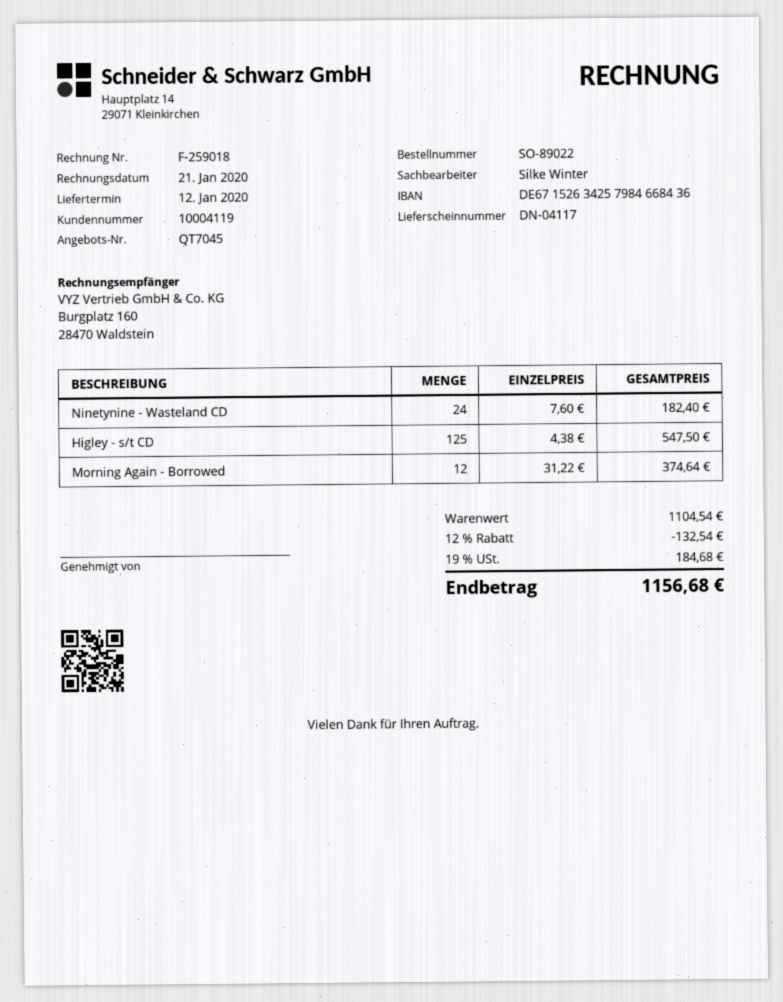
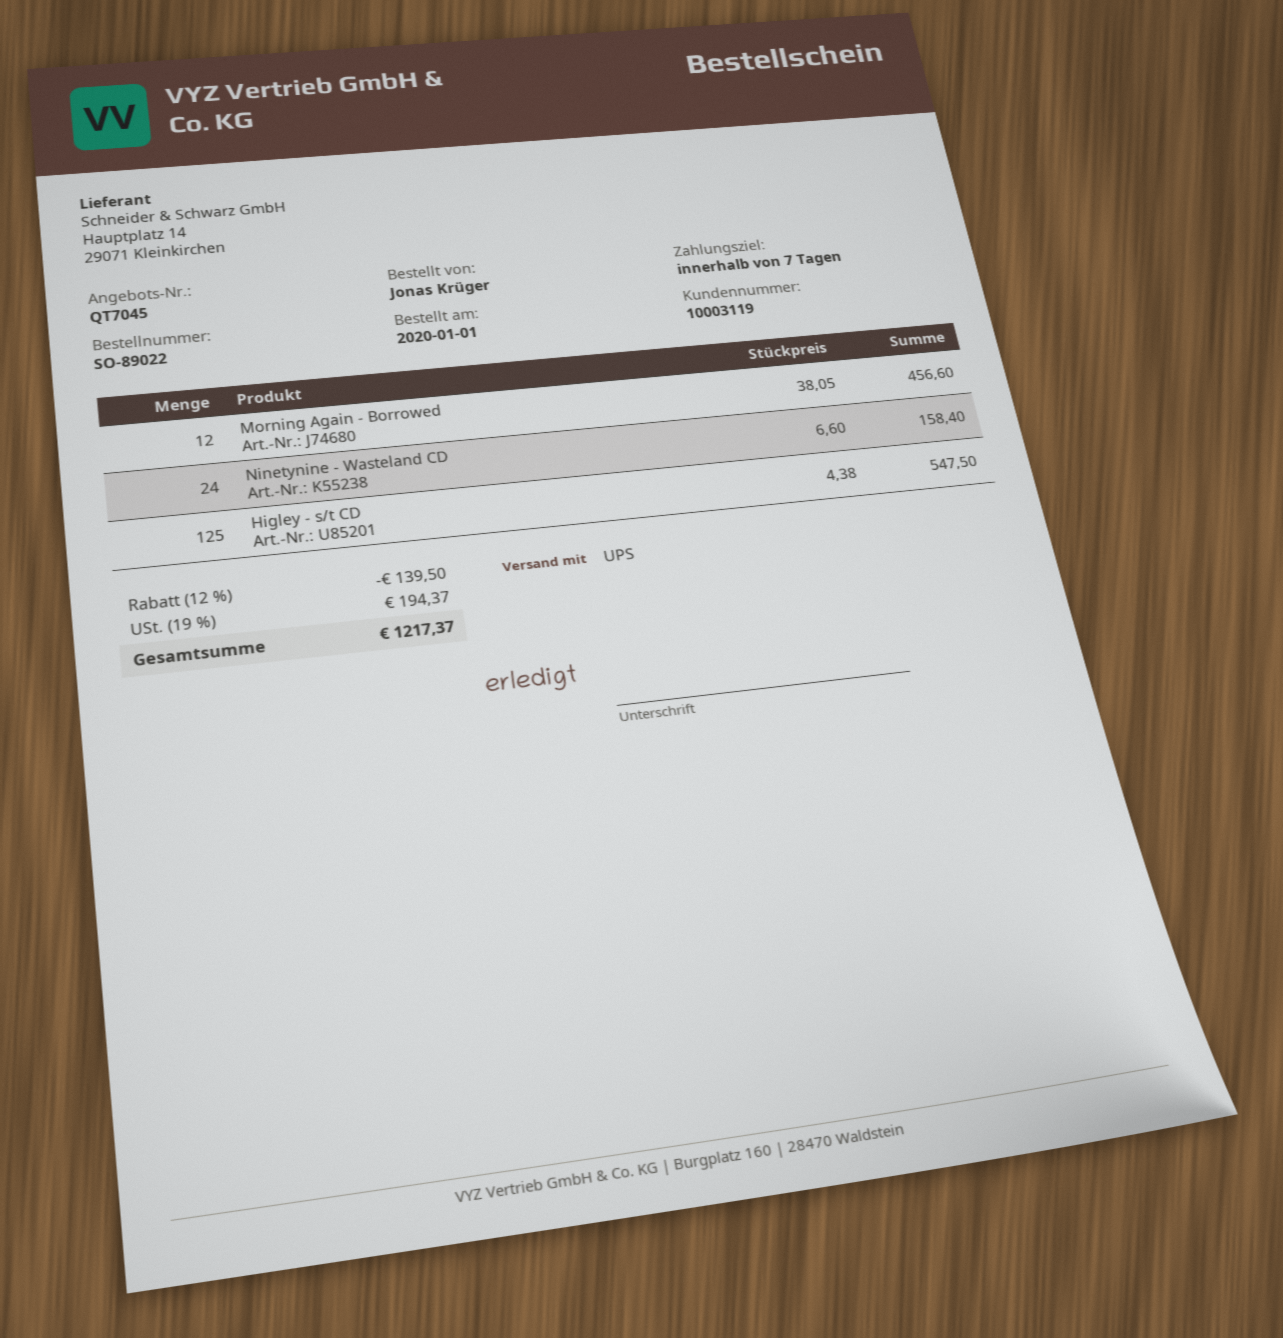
customer number: 10004119 -> 10003119
Ninetynine - Wasteland CD: 24 x 7.60 = 182.40 -> 24 x 6.60 = 158.40
Morning Again - Borrowed: 12 x 31.22 = 374.64 -> 12 x 38.05 = 456.60
discount: 12% = 132.54 -> 12% = 139.50
tax: 19% = 184.68 -> 19% = 194.37
total: 1156.68 -> 1217.37

